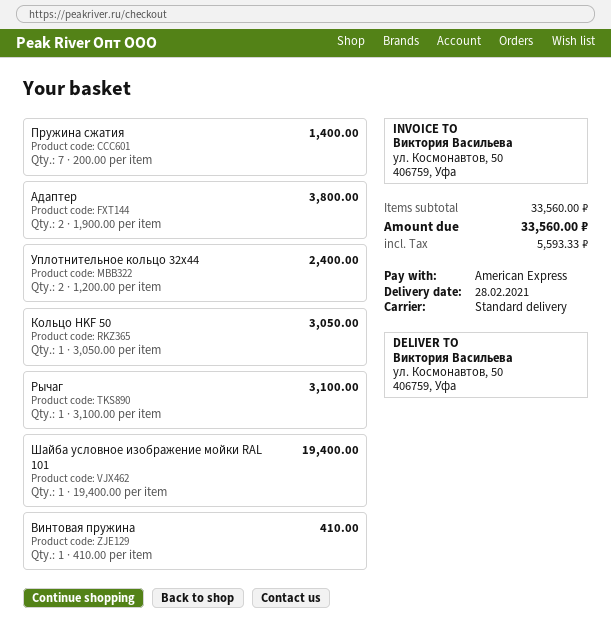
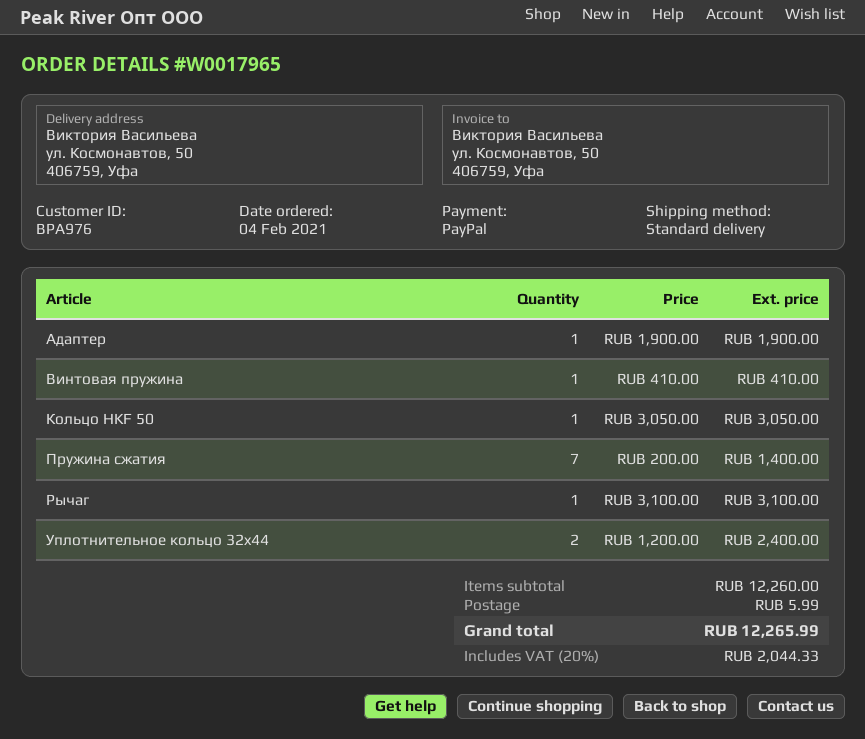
payment method: American Express -> PayPal
Адаптер: 2 x 1900.00 = 3800.00 -> 1 x 1900.00 = 1900.00
Шайба условное изображение мойки RAL 101: 1 x 19400.00 = 19400.00 -> none
subtotal: 33560.00 -> 12260.00
shipping: none -> 5.99
tax: 5593.33 -> 2044.33
total: 33560.00 -> 12265.99

